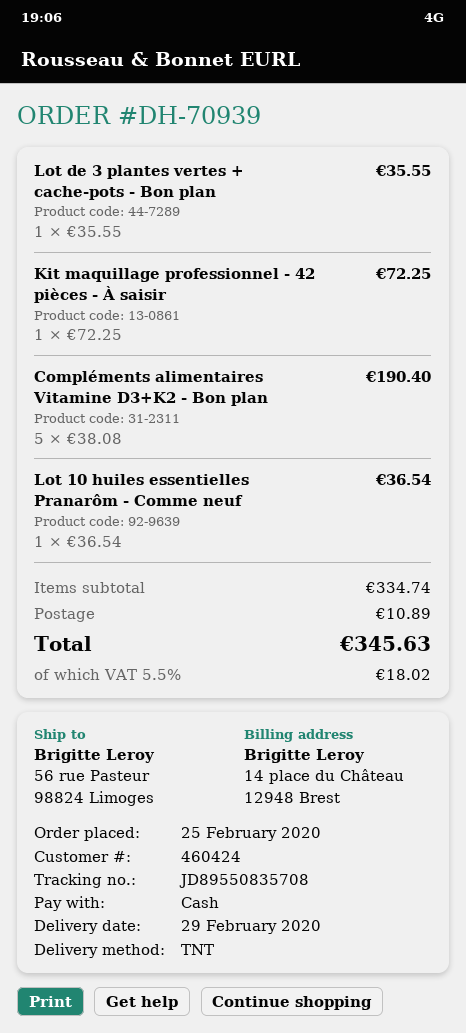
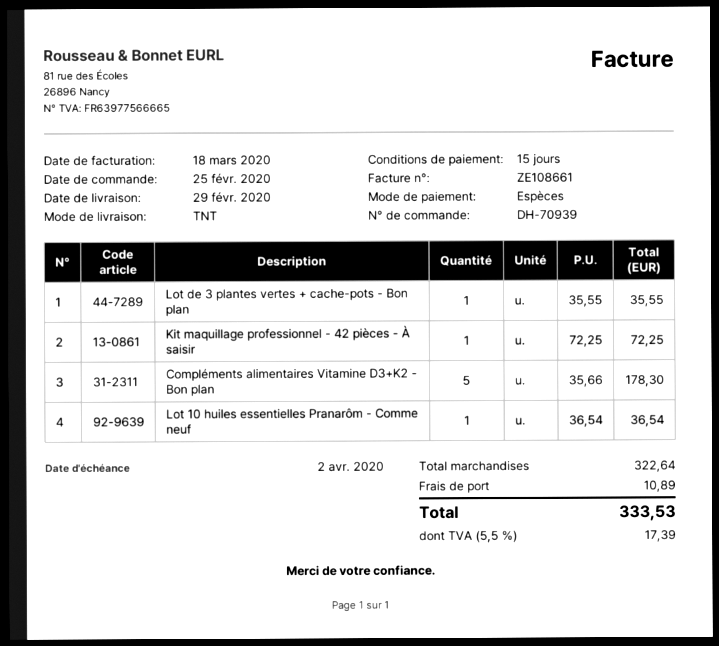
Compléments alimentaires Vitamine D3+K2 - Bon plan: 5 x 38.08 = 190.40 -> 5 x 35.66 = 178.30
subtotal: 334.74 -> 322.64
tax: 5.5% = 18.02 -> 5.5% = 17.39
total: 345.63 -> 333.53

